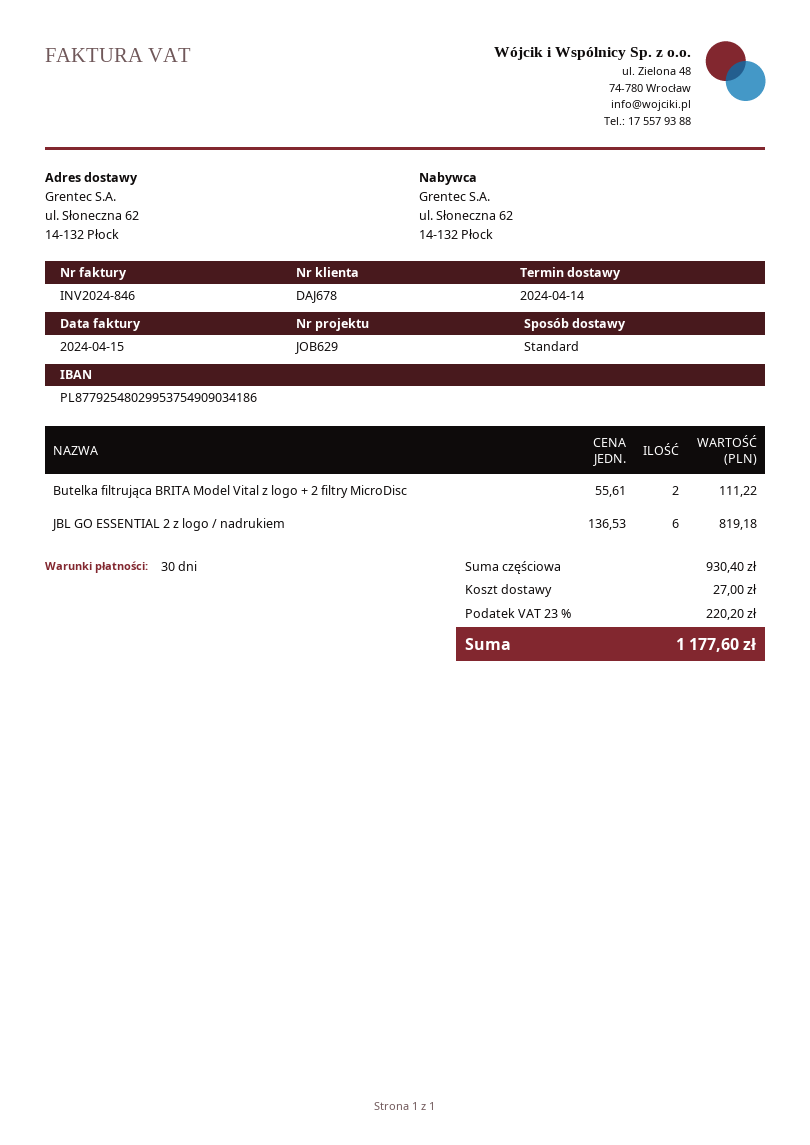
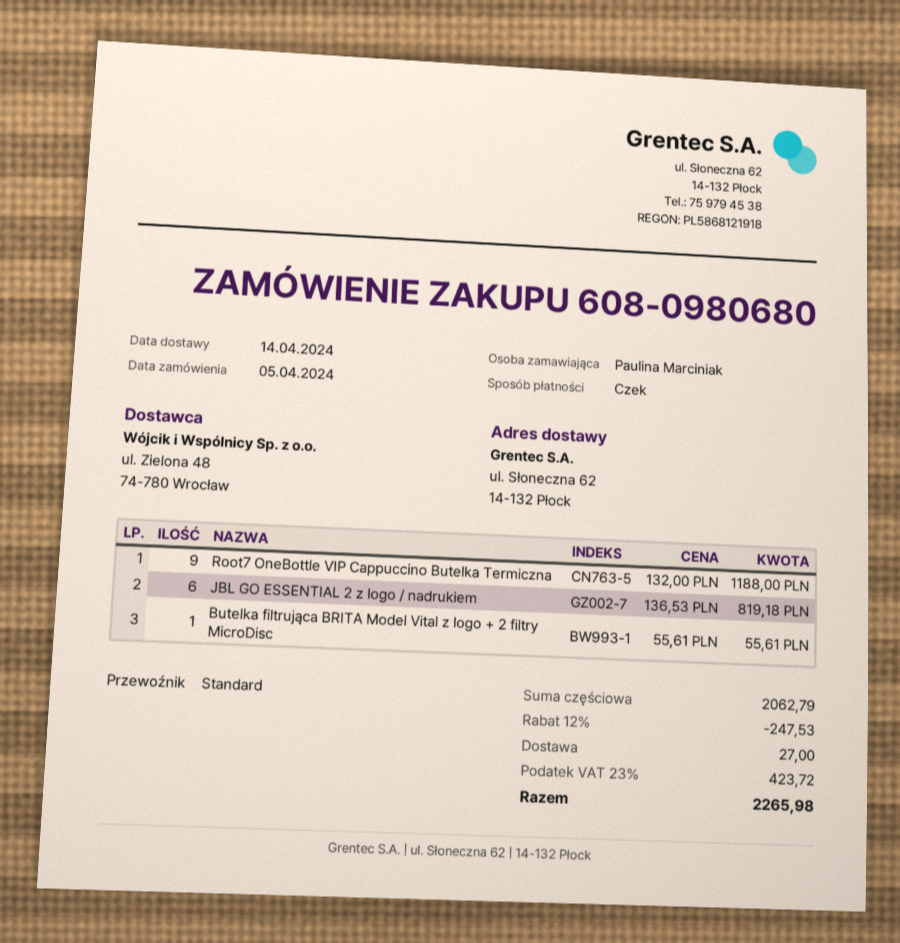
Butelka filtrująca BRITA Model Vital z logo + 2 filtry MicroDisc: 2 x 55.61 = 111.22 -> 1 x 55.61 = 55.61
Root7 OneBottle VIP Cappuccino Butelka Termiczna: none -> 9 x 132.00 = 1188.00
subtotal: 930.40 -> 2062.79
discount: none -> 12% = 247.53
tax: 23% = 220.20 -> 23% = 423.72
total: 1177.60 -> 2265.98

